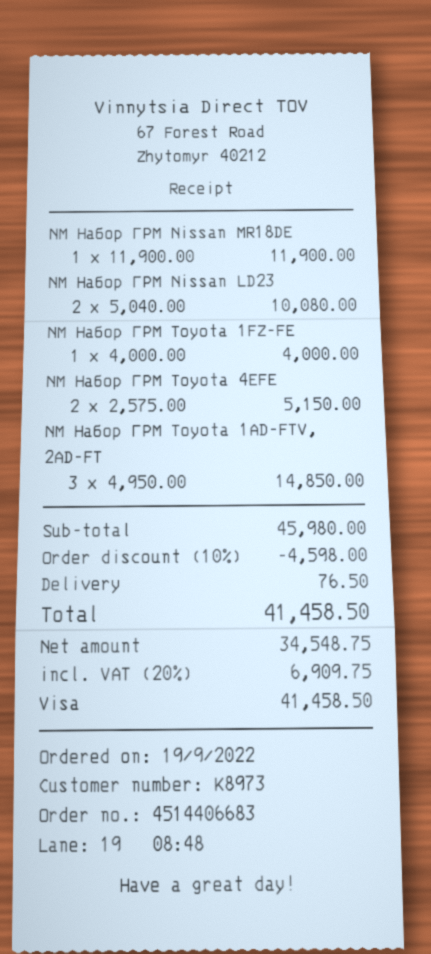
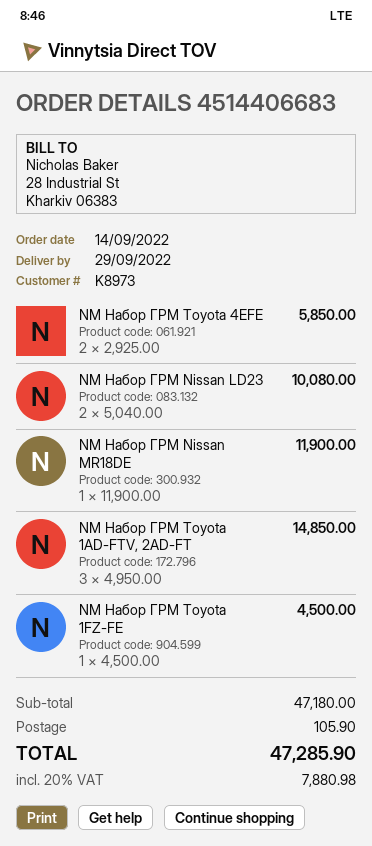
order date: 2022-09-19 -> 2022-09-14
NM Набор ГРМ Toyota 1FZ-FE: 1 x 4000.00 = 4000.00 -> 1 x 4500.00 = 4500.00
NM Набор ГРМ Toyota 4EFE: 2 x 2575.00 = 5150.00 -> 2 x 2925.00 = 5850.00
subtotal: 45980.00 -> 47180.00
discount: 10% = 4598.00 -> none
shipping: 76.50 -> 105.90
tax: 20% = 6909.75 -> 20% = 7880.98
total: 41458.50 -> 47285.90

